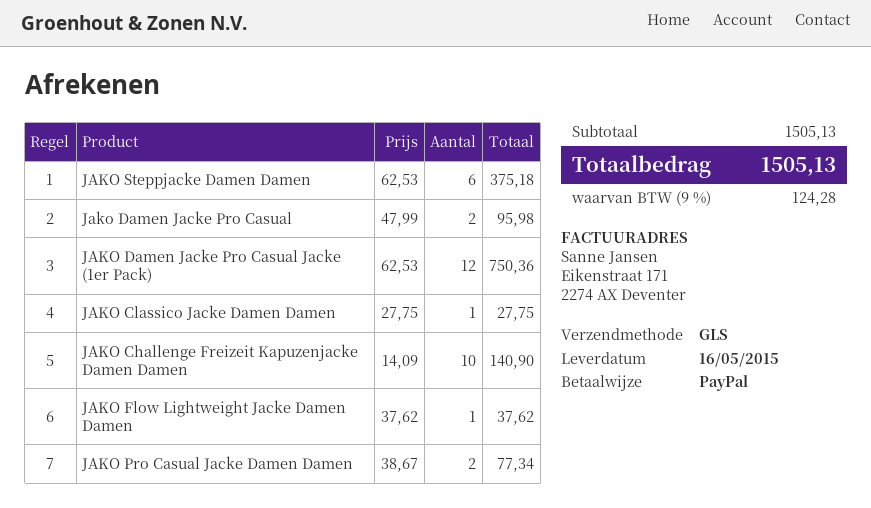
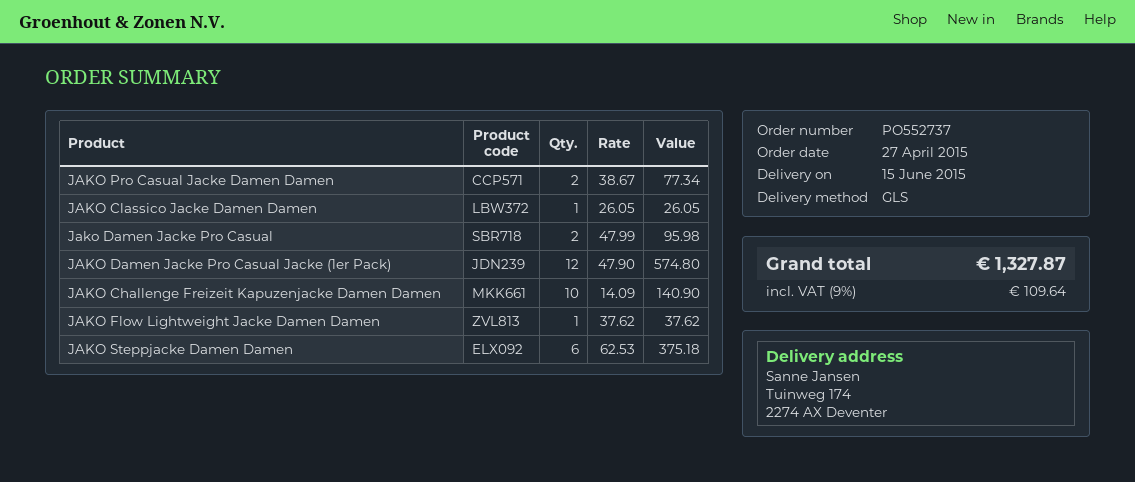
delivery date: 2015-05-16 -> 2015-06-15
JAKO Damen Jacke Pro Casual Jacke (1er Pack): 12 x 62.53 = 750.36 -> 12 x 47.90 = 574.80
JAKO Classico Jacke Damen Damen: 1 x 27.75 = 27.75 -> 1 x 26.05 = 26.05
tax: 9% = 124.28 -> 9% = 109.64
total: 1505.13 -> 1327.87

